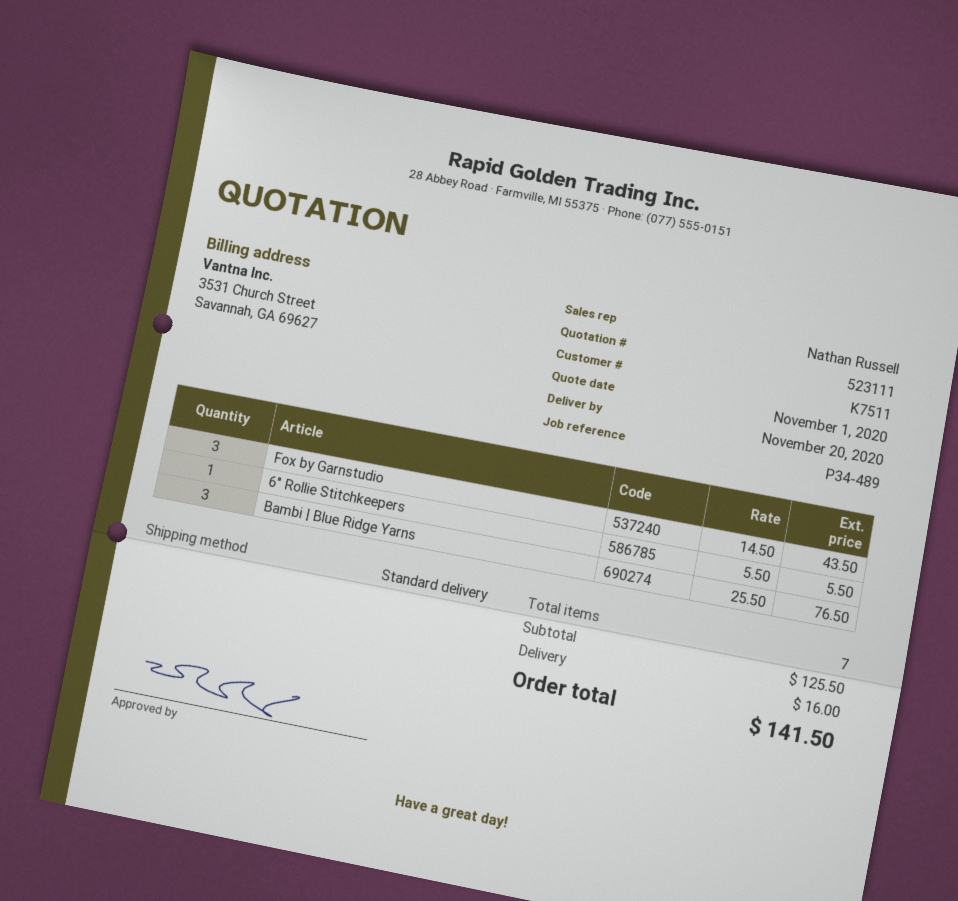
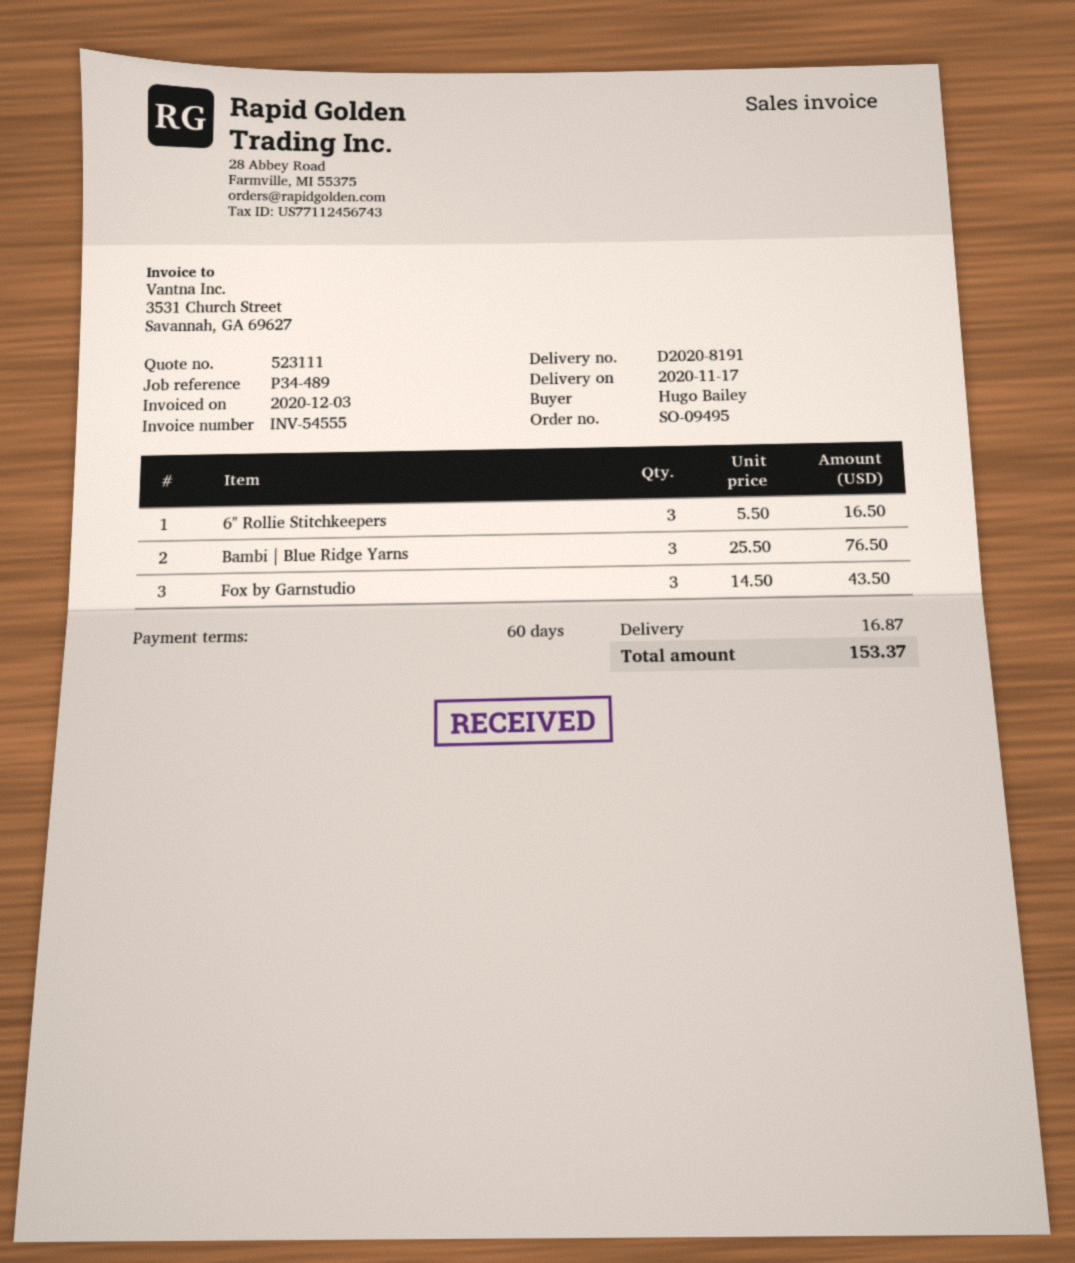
delivery date: 2020-11-20 -> 2020-11-17
6" Rollie Stitchkeepers: 1 x 5.50 = 5.50 -> 3 x 5.50 = 16.50
shipping: 16.00 -> 16.87
total: 141.50 -> 153.37

